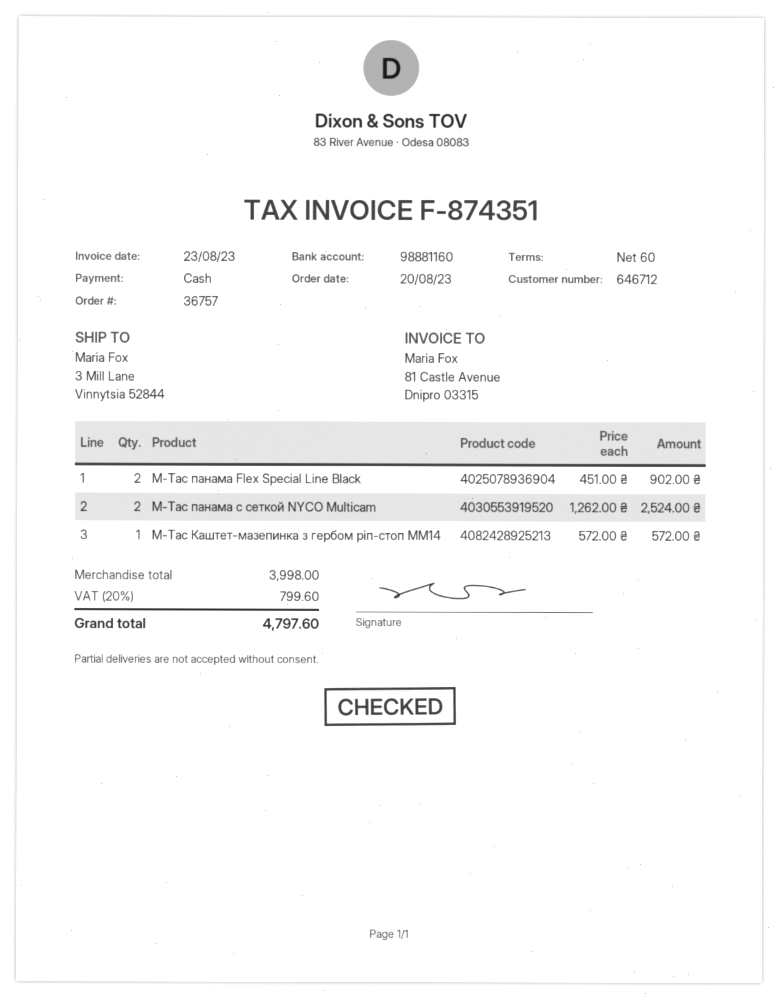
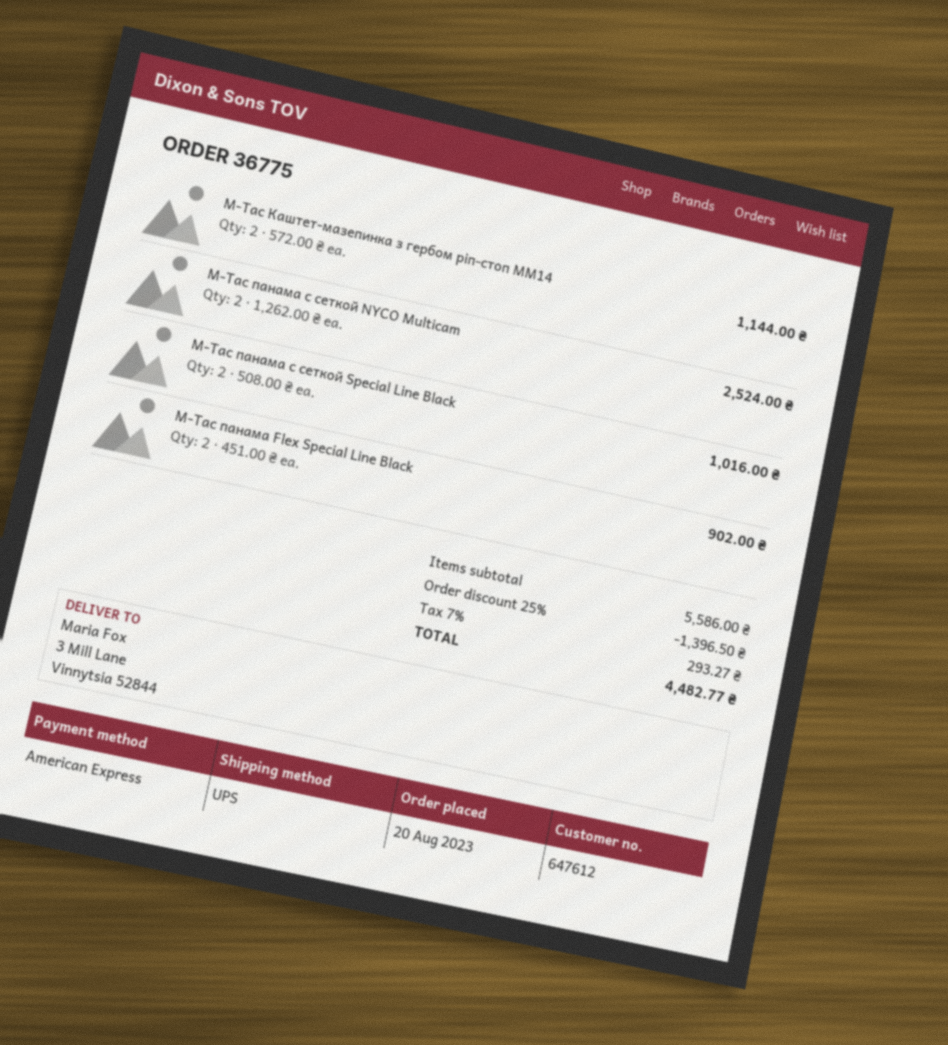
order number: 36757 -> 36775
customer number: 646712 -> 647612
payment method: cash -> American Express
M-Tac Каштет-мазепинка з гербом ріп-стоп MM14: 1 x 572.00 = 572.00 -> 2 x 572.00 = 1144.00
M-Tac панама с сеткой Special Line Black: none -> 2 x 508.00 = 1016.00
subtotal: 3998.00 -> 5586.00
discount: none -> 25% = 1396.50
tax: 20% = 799.60 -> 7% = 293.27
total: 4797.60 -> 4482.77

